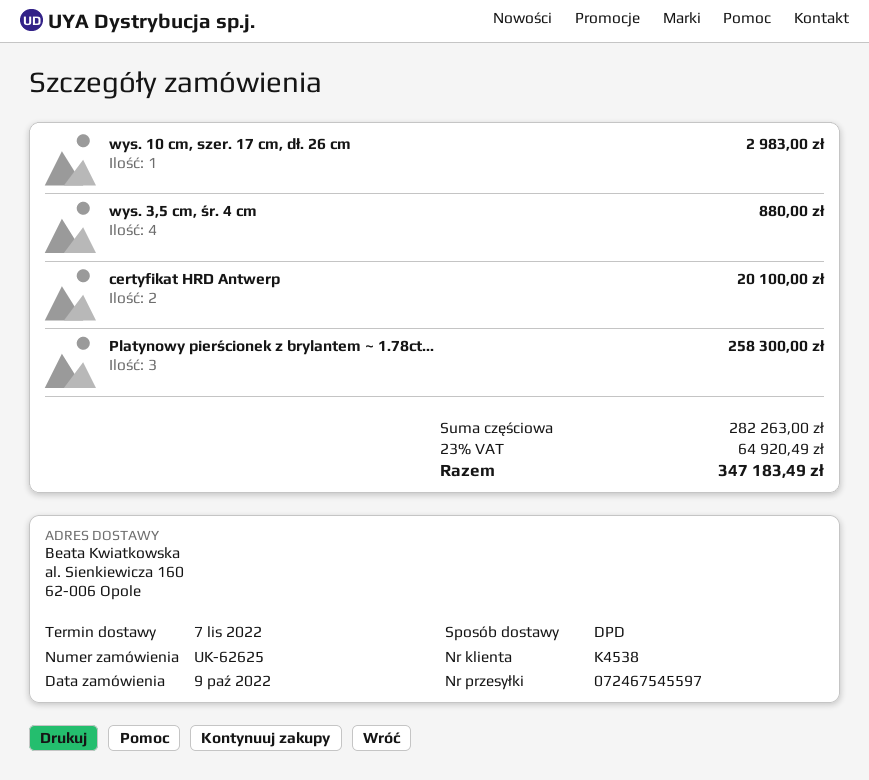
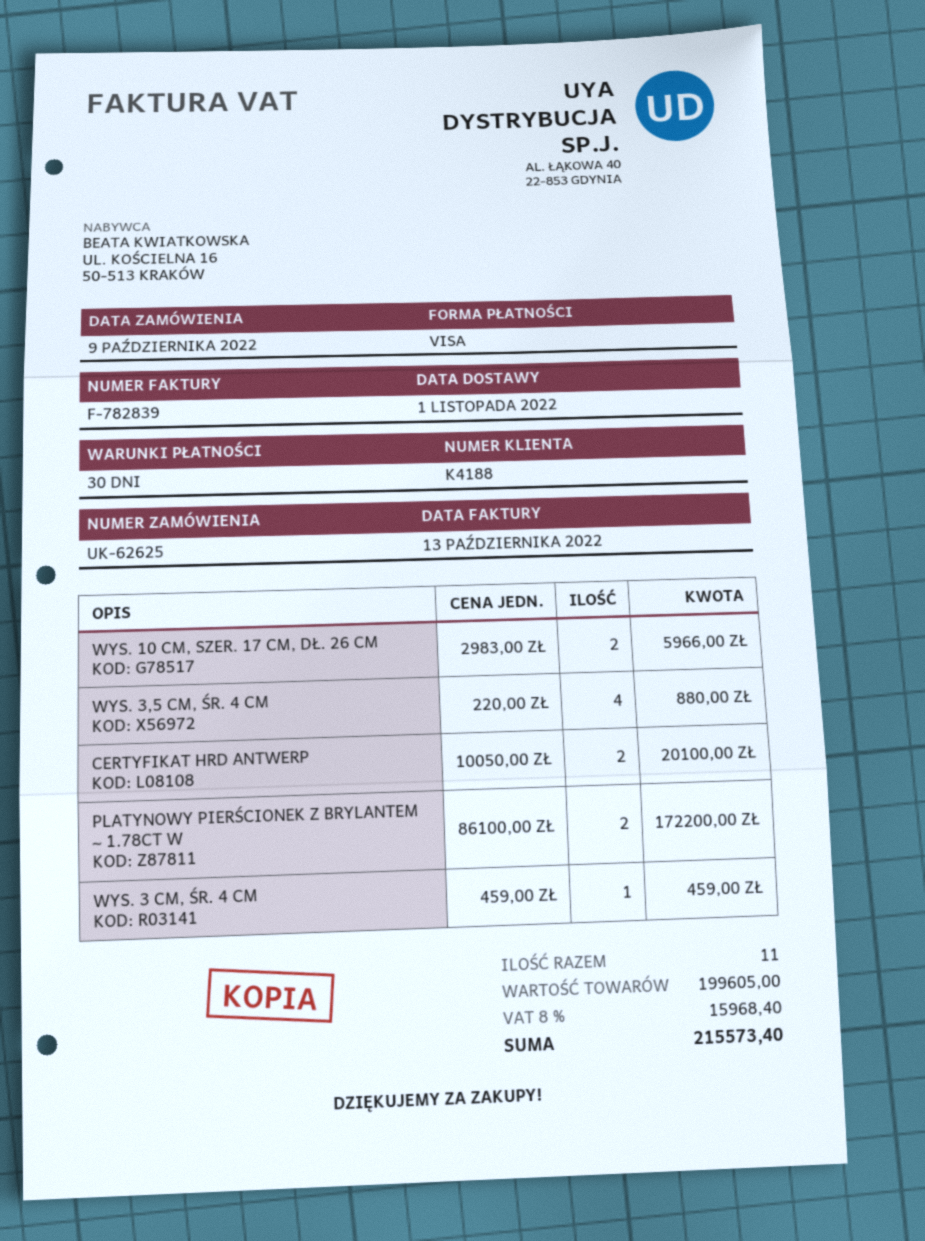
delivery date: 2022-11-07 -> 2022-11-01
customer number: K4538 -> K4188
wys. 10 cm, szer. 17 cm, dł. 26 cm: 1 for 2983.00 -> 2 for 5966.00
Platynowy pierścionek z brylantem ~ 1.78ct...: 3 for 258300.00 -> 2 for 172200.00
WYS. 3 CM, ŚR. 4 CM: none -> 1 for 459.00
subtotal: 282263.00 -> 199605.00
tax: 23% = 64920.49 -> 8% = 15968.40
total: 347183.49 -> 215573.40

